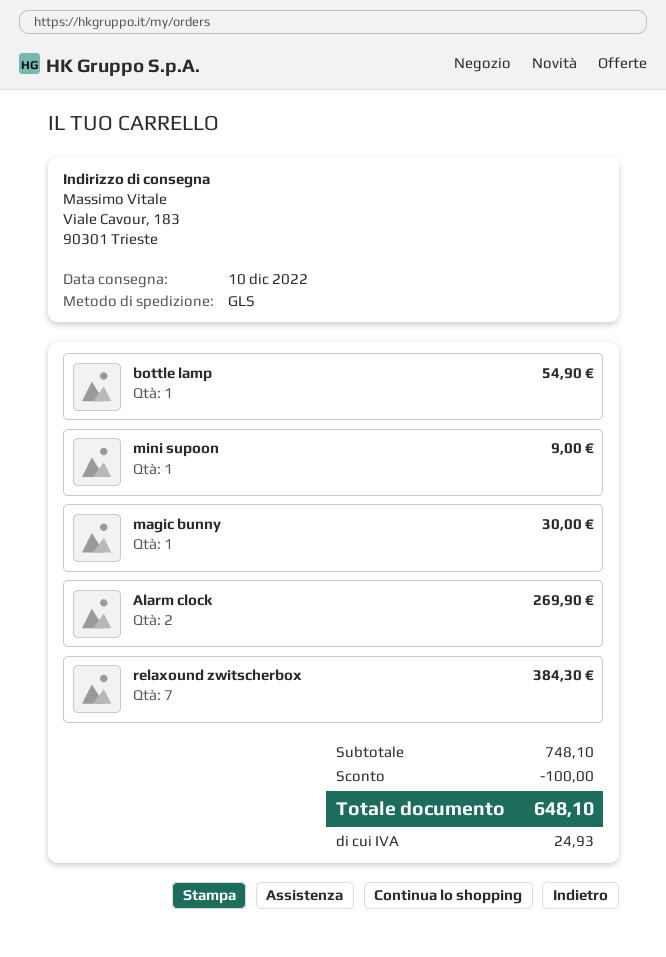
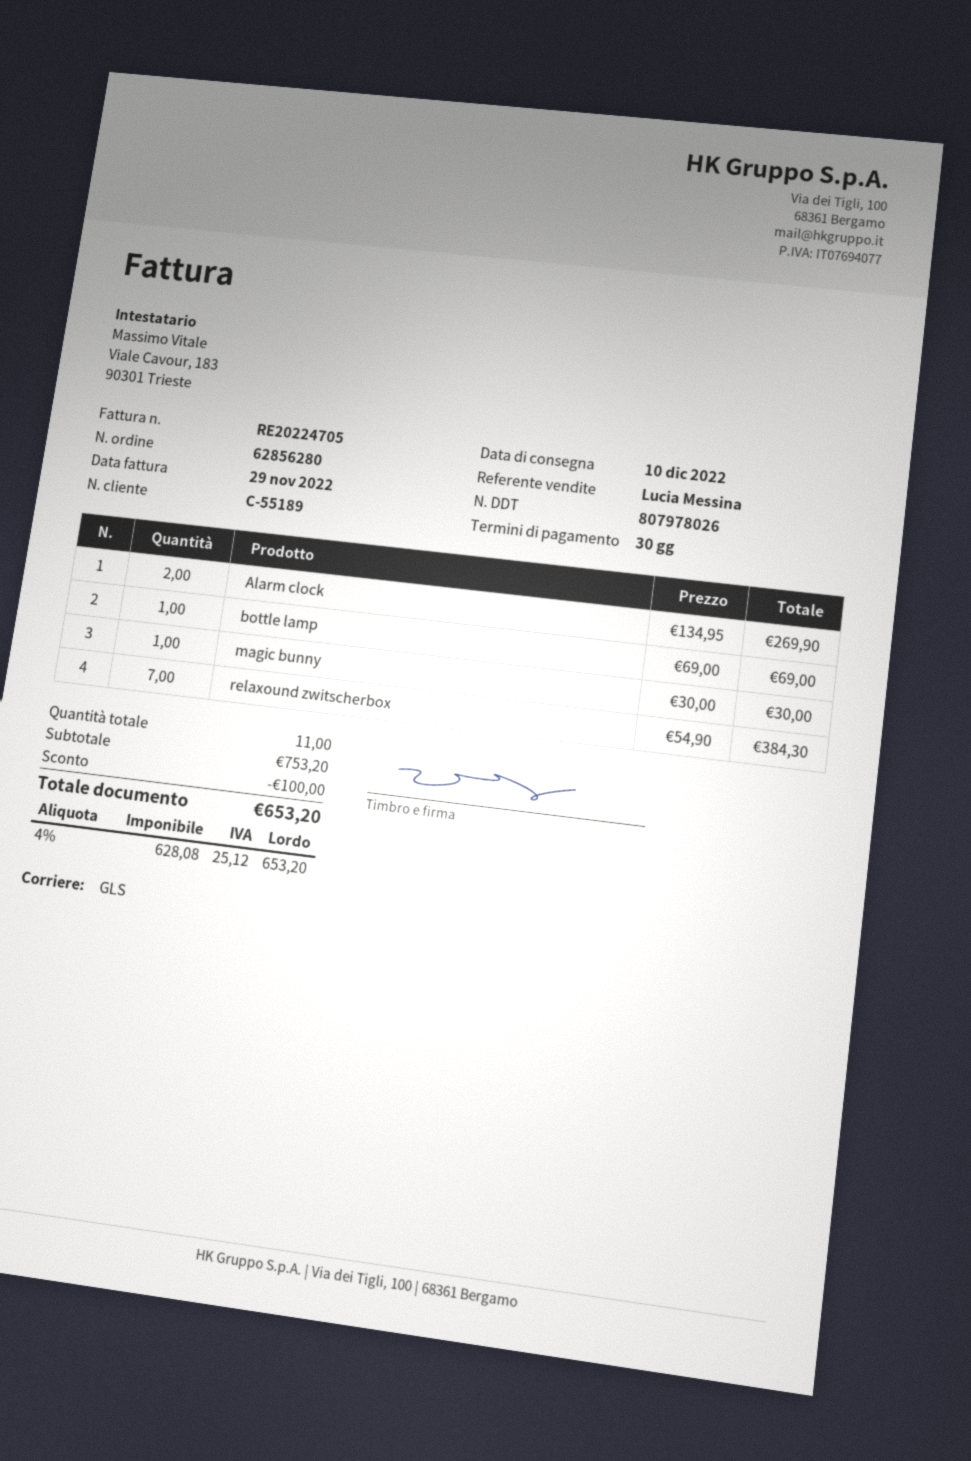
bottle lamp: 1 for 54.90 -> 1 for 69.00
mini supoon: 1 for 9.00 -> none
subtotal: 748.10 -> 753.20
tax: 24.93 -> 25.12
total: 648.10 -> 653.20

